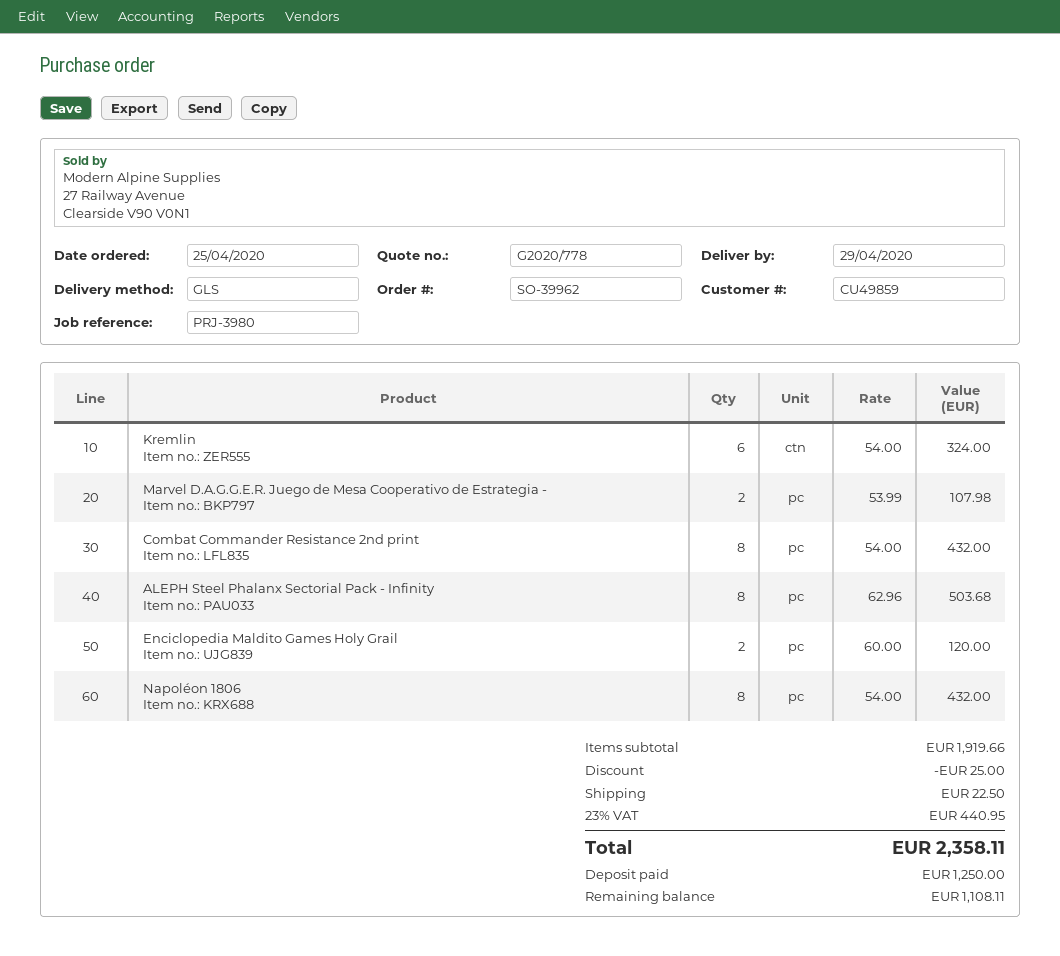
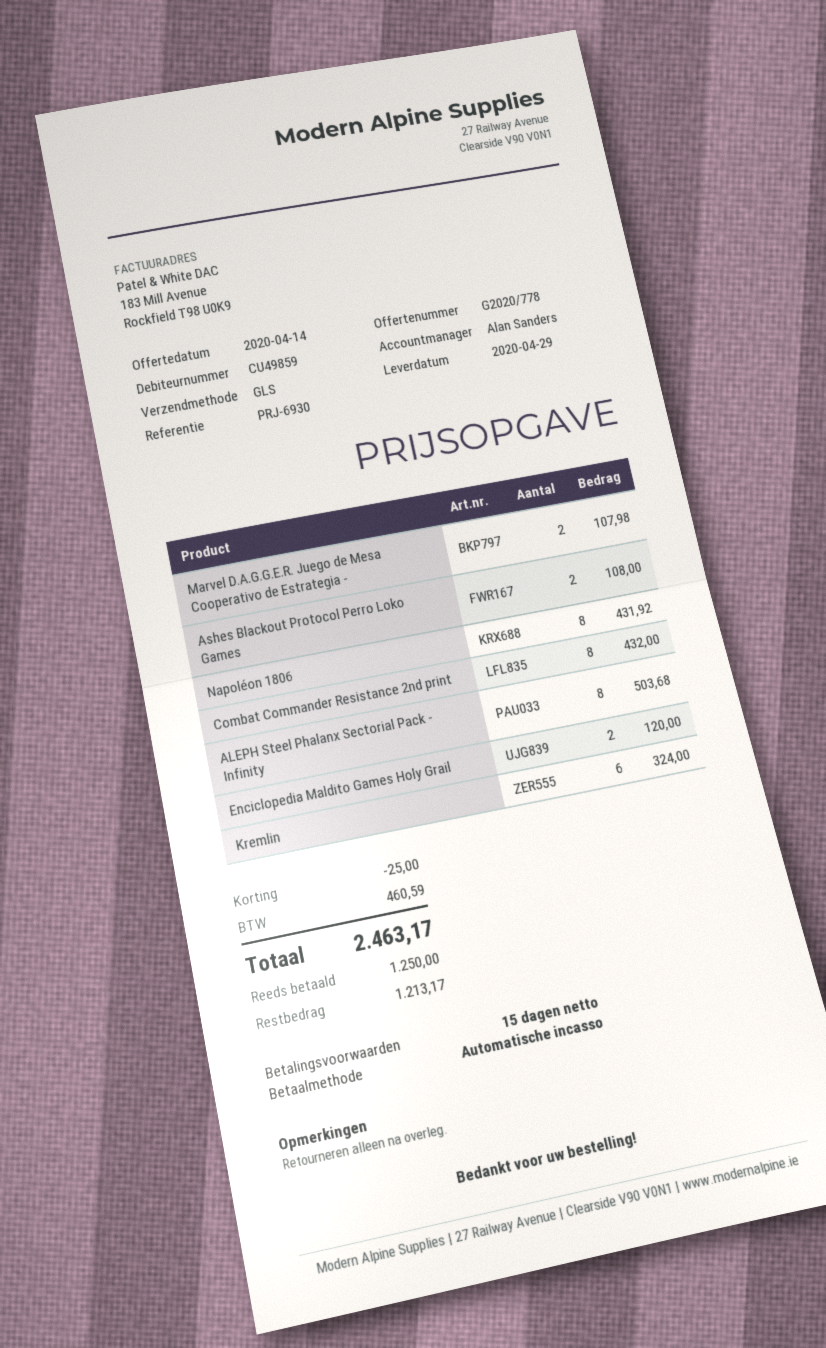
reference: PRJ-3980 -> PRJ-6930
Napoléon 1806: 8 for 432.00 -> 8 for 431.92
Ashes Blackout Protocol Perro Loko Games: none -> 2 for 108.00
shipping: 22.50 -> none
tax: 440.95 -> 460.59
total: 2358.11 -> 2463.17
balance: 1108.11 -> 1213.17

